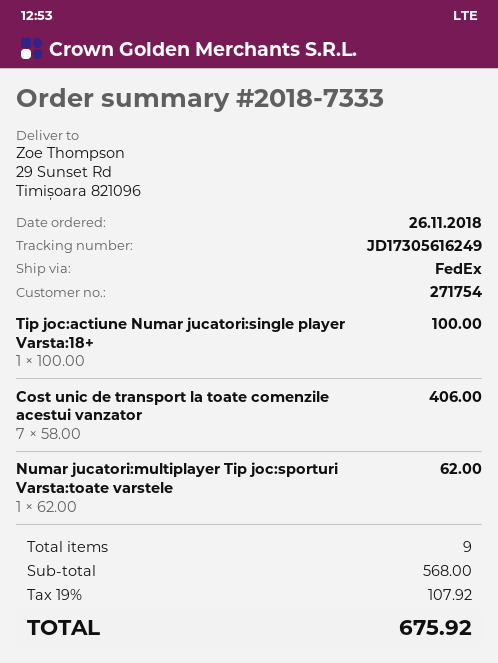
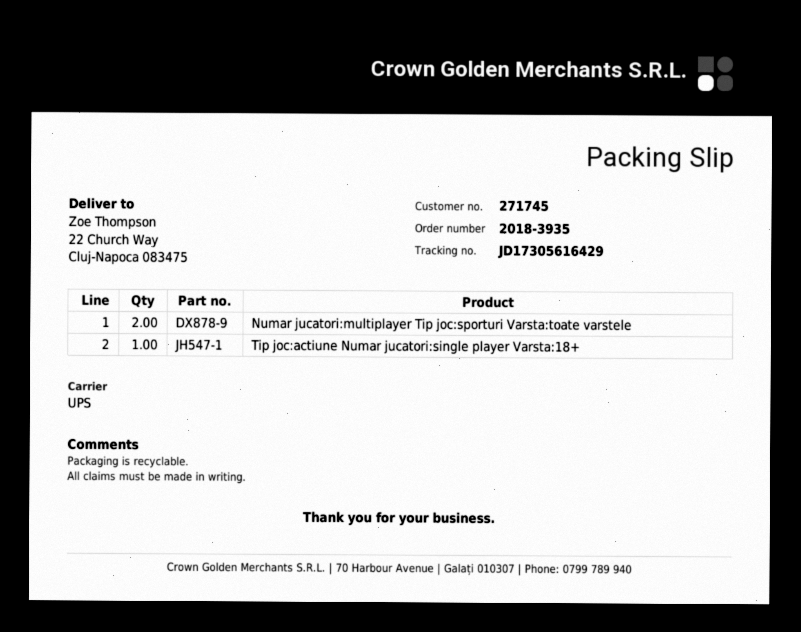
order number: 2018-7333 -> 2018-3935
customer number: 271754 -> 271745
shipping method: FedEx -> UPS
tracking number: JD17305616249 -> JD17305616429
ship to: 29 Sunset Rd, Timișoara 821096 -> 22 Church Way, Cluj-Napoca 083475
Cost unic de transport la toate comenzile acestui vanzator: 7 -> none
Numar jucatori:multiplayer Tip joc:sporturi Varsta:toate varstele: 1 -> 2

